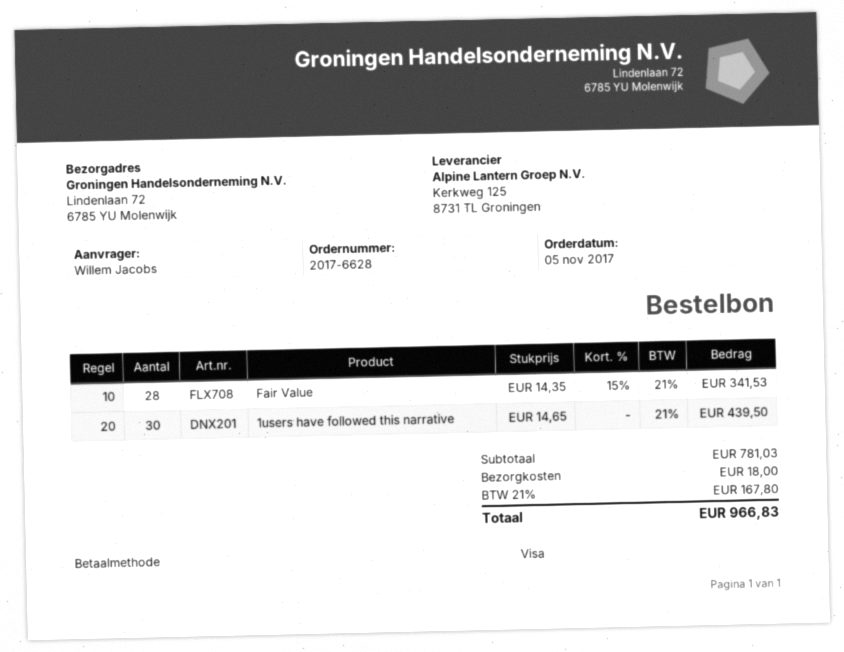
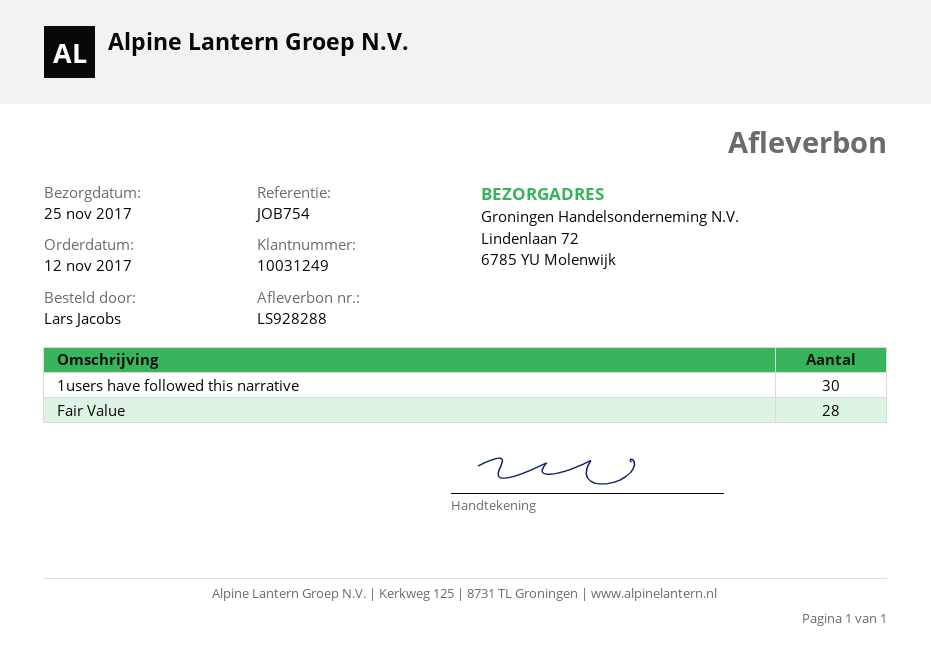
order date: 2017-11-05 -> 2017-11-12
ordered by: Willem Jacobs -> Lars Jacobs

